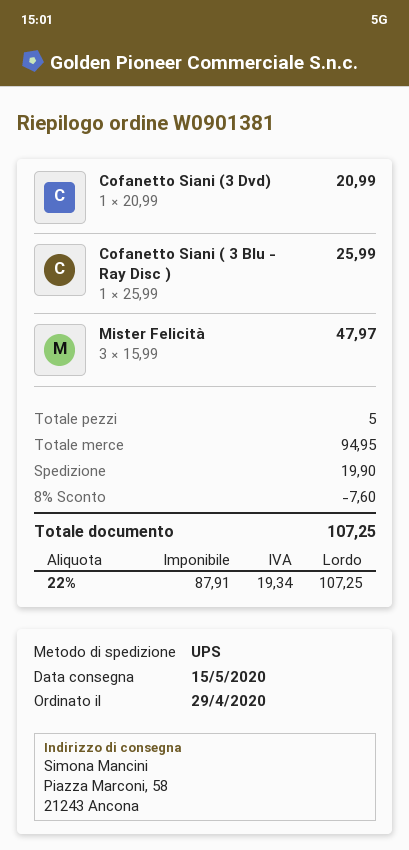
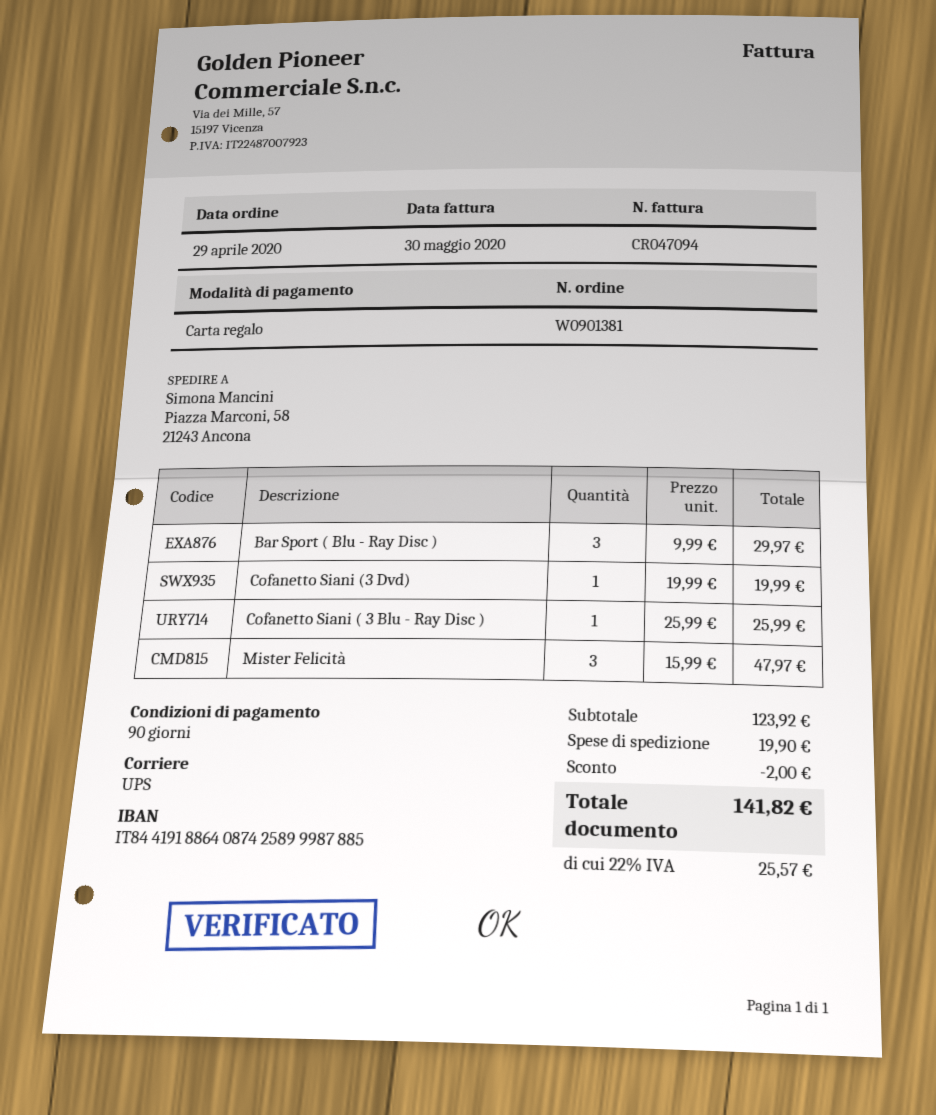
Cofanetto Siani (3 Dvd): 1 x 20.99 = 20.99 -> 1 x 19.99 = 19.99
Bar Sport ( Blu - Ray Disc ): none -> 3 x 9.99 = 29.97
subtotal: 94.95 -> 123.92
discount: 7.60 -> 2.00
tax: 22% = 19.34 -> 22% = 25.57
total: 107.25 -> 141.82

